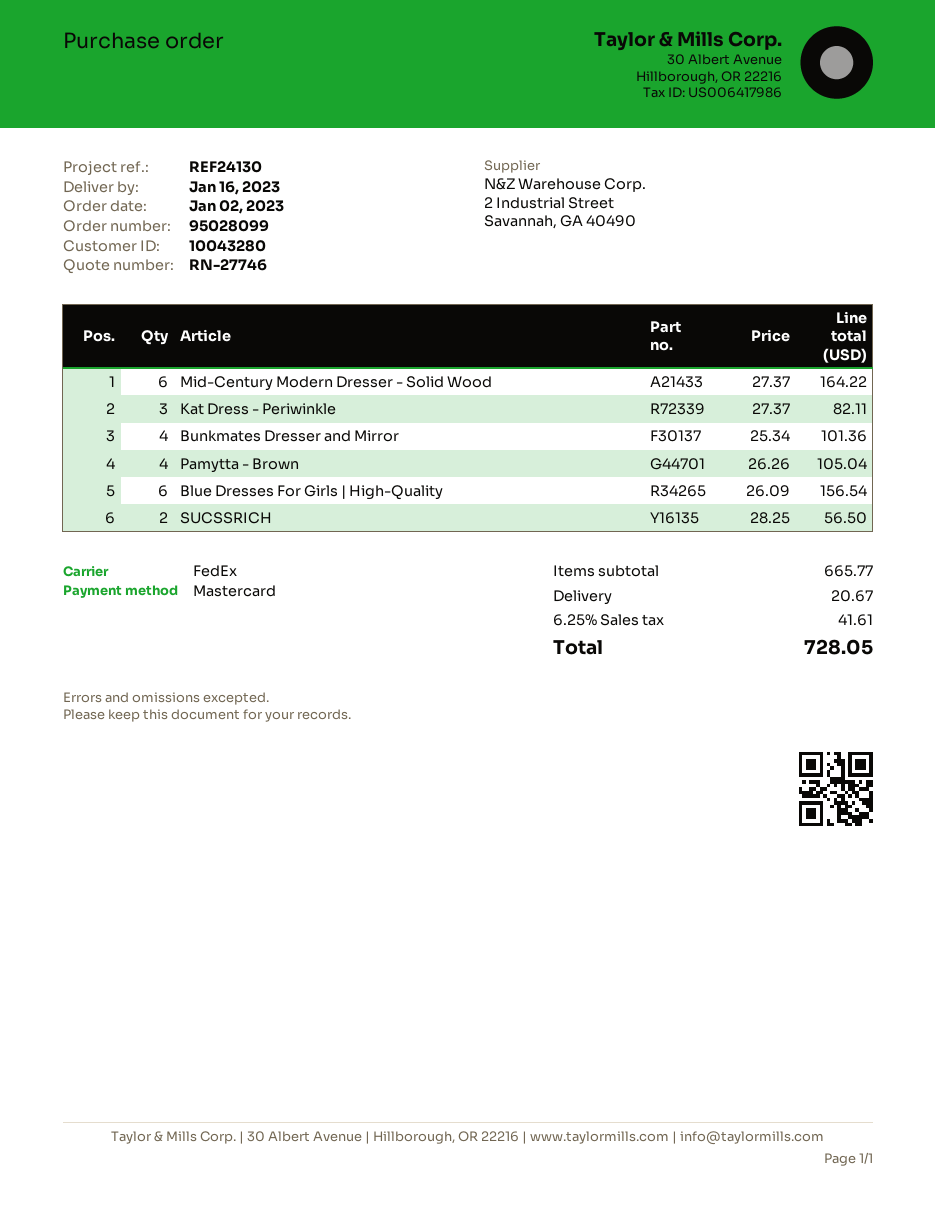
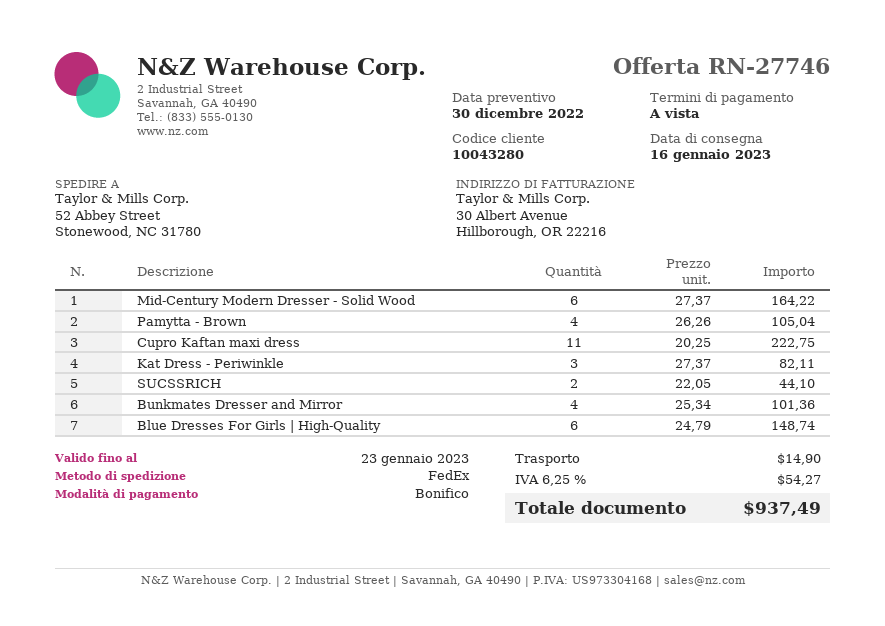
payment method: Mastercard -> bank transfer
Blue Dresses For Girls | High-Quality: 6 x 26.09 = 156.54 -> 6 x 24.79 = 148.74
SUCSSRICH: 2 x 28.25 = 56.50 -> 2 x 22.05 = 44.10
Cupro Kaftan maxi dress: none -> 11 x 20.25 = 222.75
shipping: 20.67 -> 14.90
tax: 6.25% = 41.61 -> 6.25% = 54.27
total: 728.05 -> 937.49

